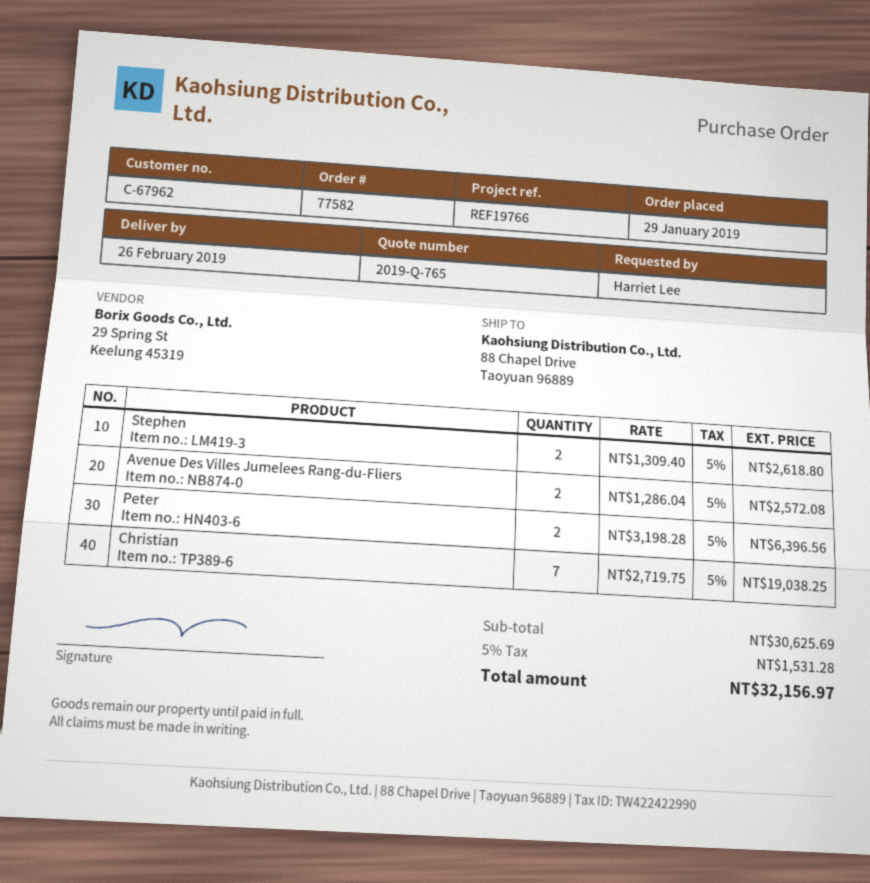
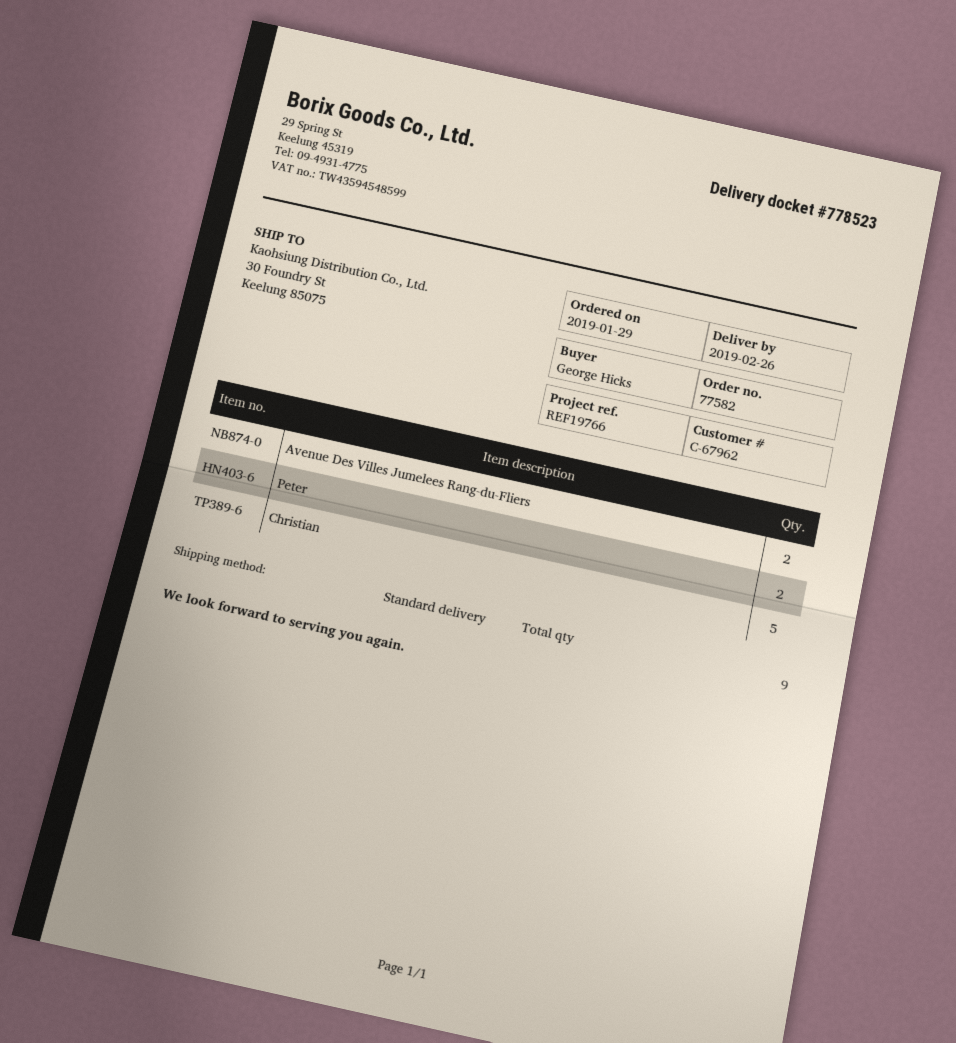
ordered by: Harriet Lee -> George Hicks
ship to: 88 Chapel Drive, Taoyuan 96889 -> 30 Foundry St, Keelung 85075
Stephen: 2 -> none
Christian: 7 -> 5

